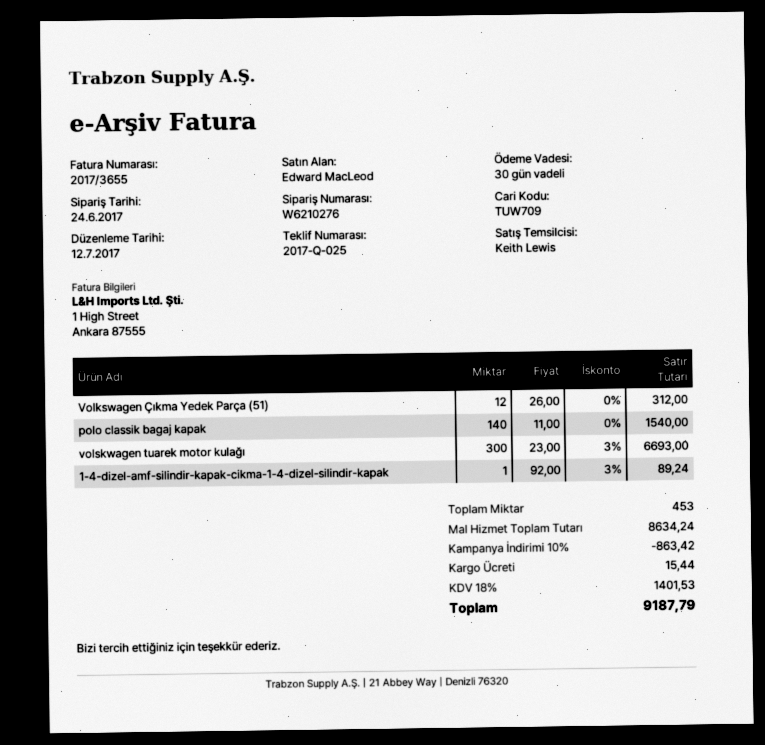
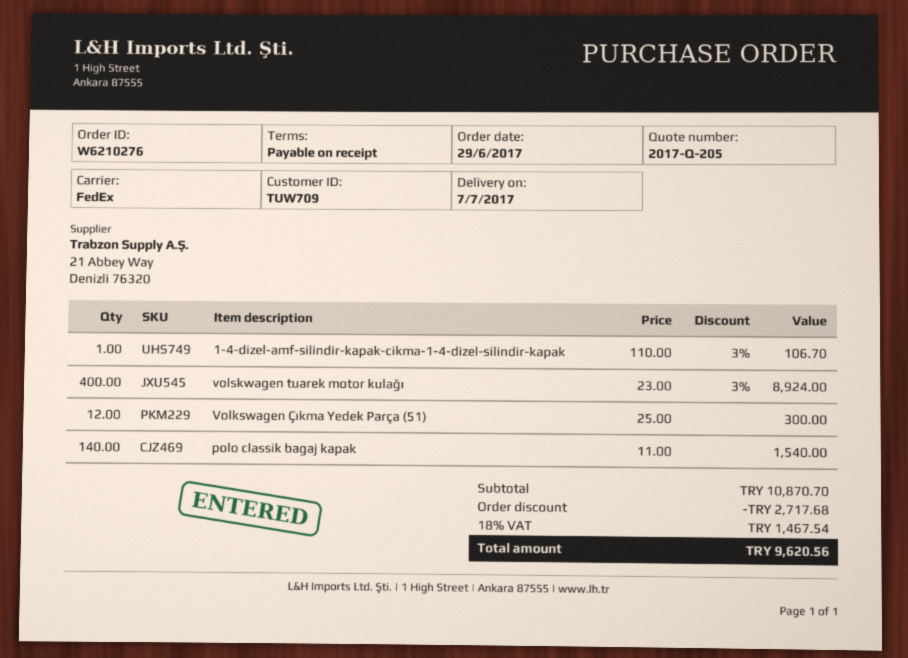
quote number: 2017-Q-025 -> 2017-Q-205
order date: 2017-06-24 -> 2017-06-29
payment terms: 30 days -> on receipt
Volkswagen Çıkma Yedek Parça (51): 12 x 26.00 = 312.00 -> 12 x 25.00 = 300.00
volskwagen tuarek motor kulağı: 300 x 23.00 - 3% = 6693.00 -> 400 x 23.00 - 3% = 8924.00
1-4-dizel-amf-silindir-kapak-cikma-1-4-dizel-silindir-kapak: 1 x 92.00 - 3% = 89.24 -> 1 x 110.00 - 3% = 106.70
subtotal: 8634.24 -> 10870.70
discount: 863.42 -> 2717.68
shipping: 15.44 -> none
tax: 18% = 1401.53 -> 18% = 1467.54
total: 9187.79 -> 9620.56

